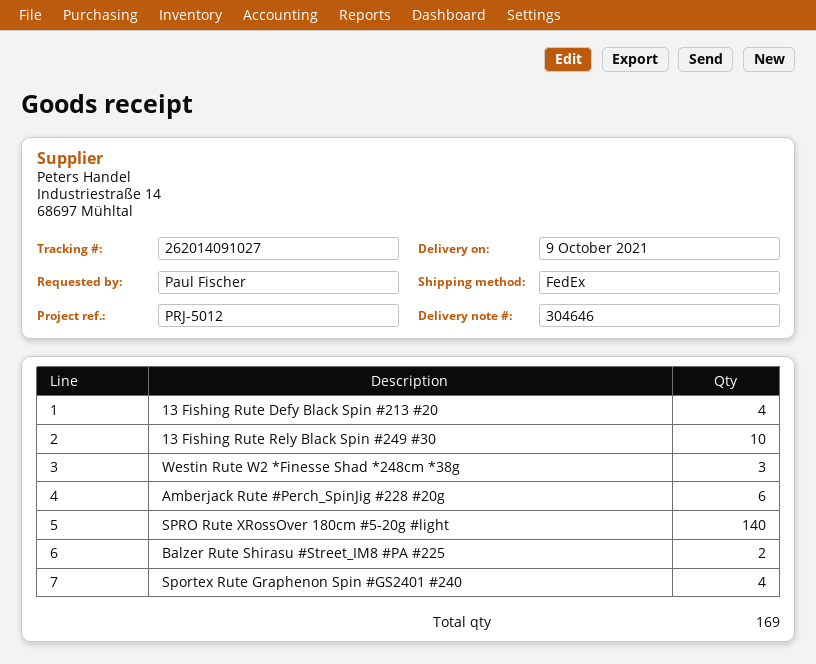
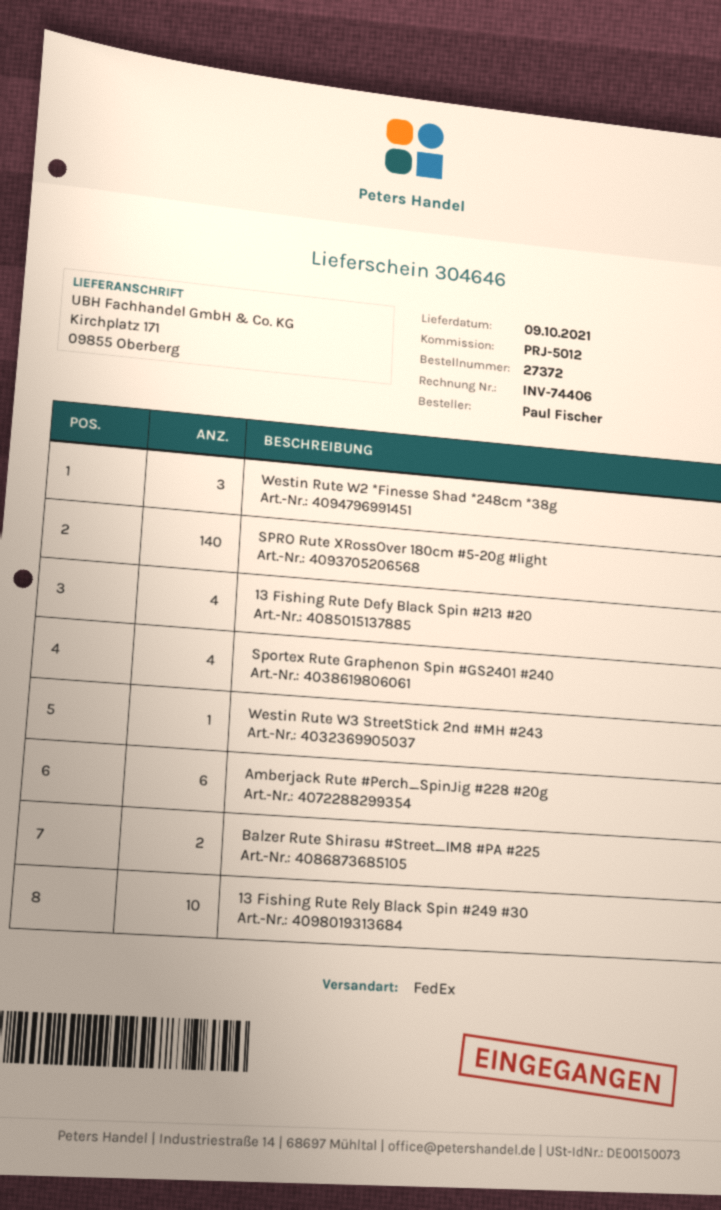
Westin Rute W3 StreetStick 2nd #MH #243: none -> 1

